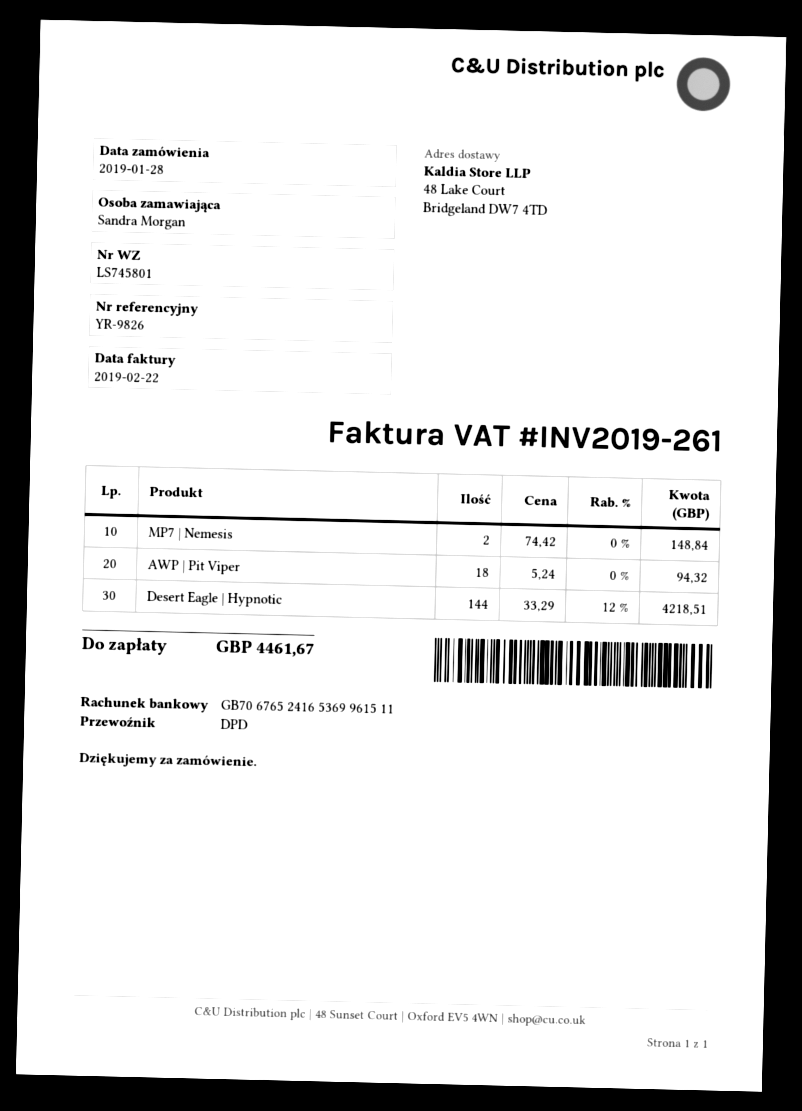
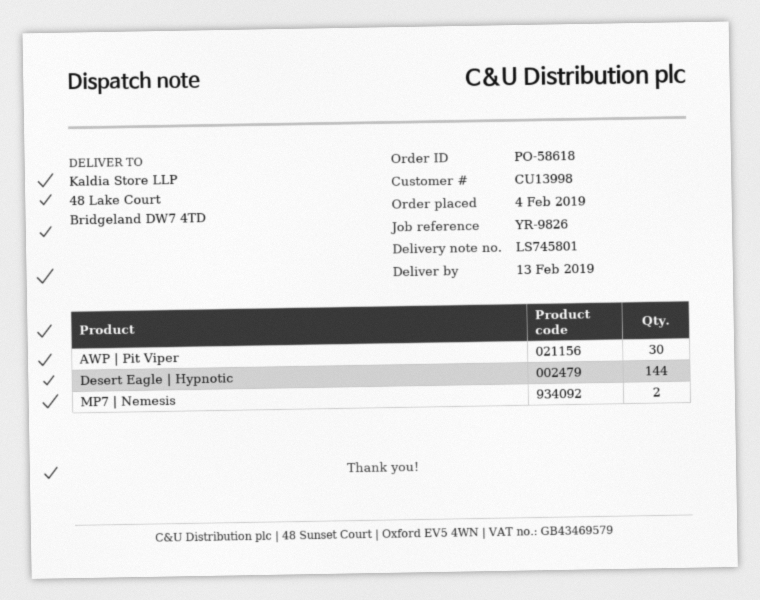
order date: 2019-01-28 -> 2019-02-04
AWP | Pit Viper: 18 -> 30

